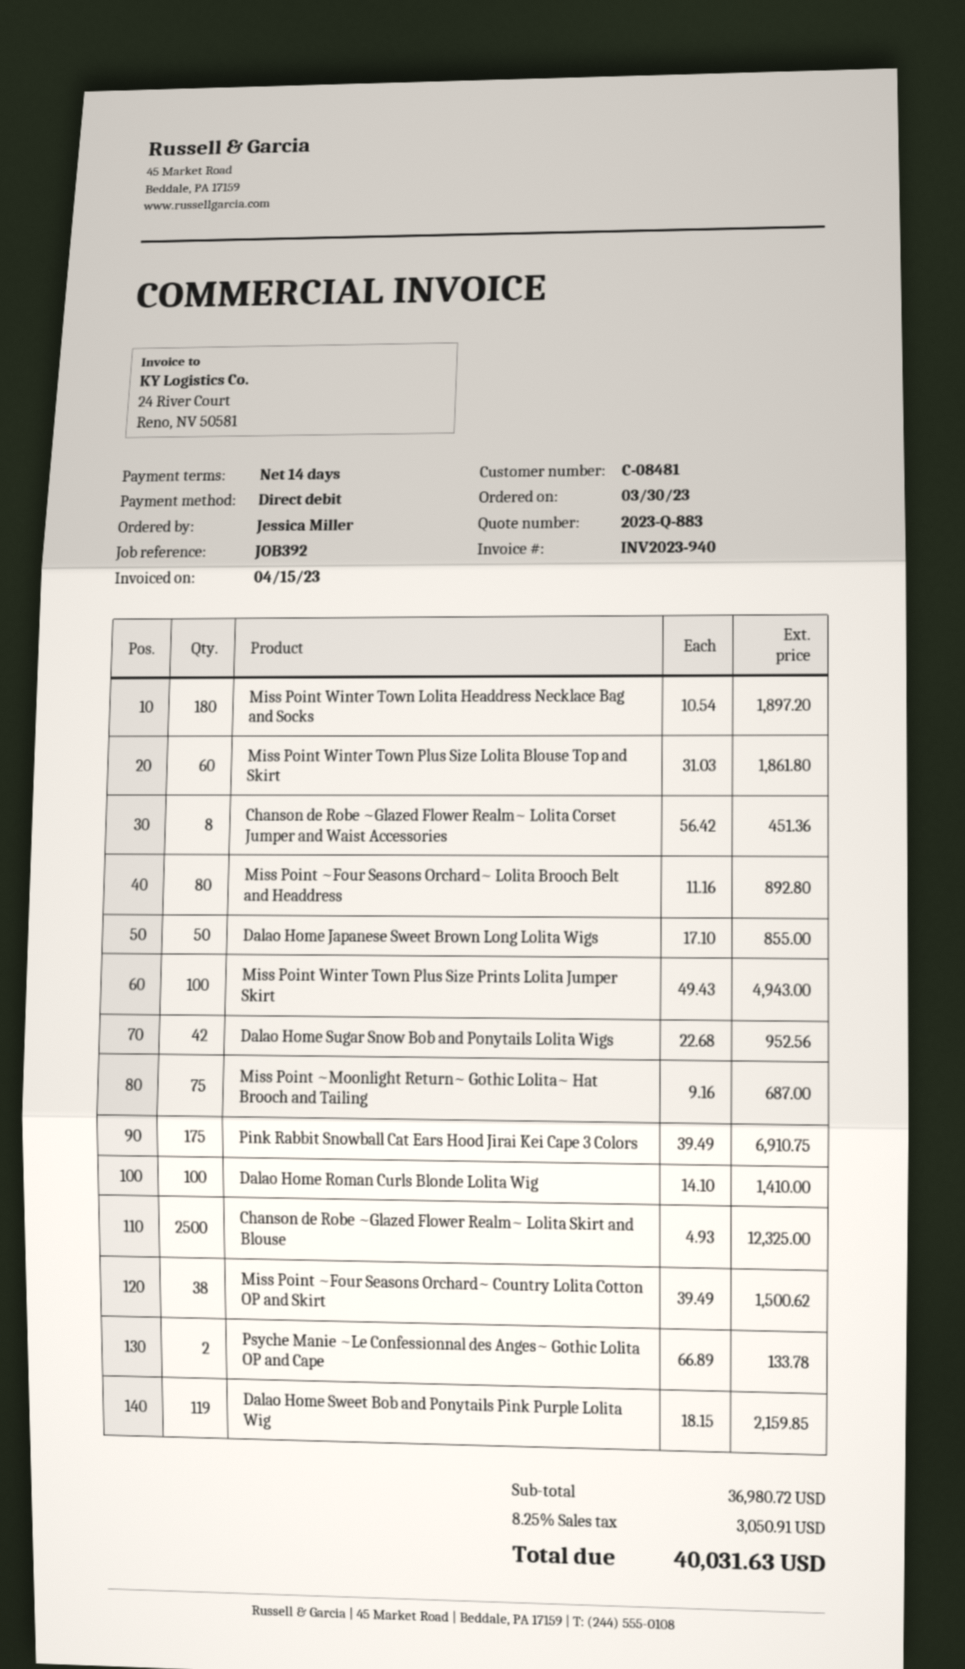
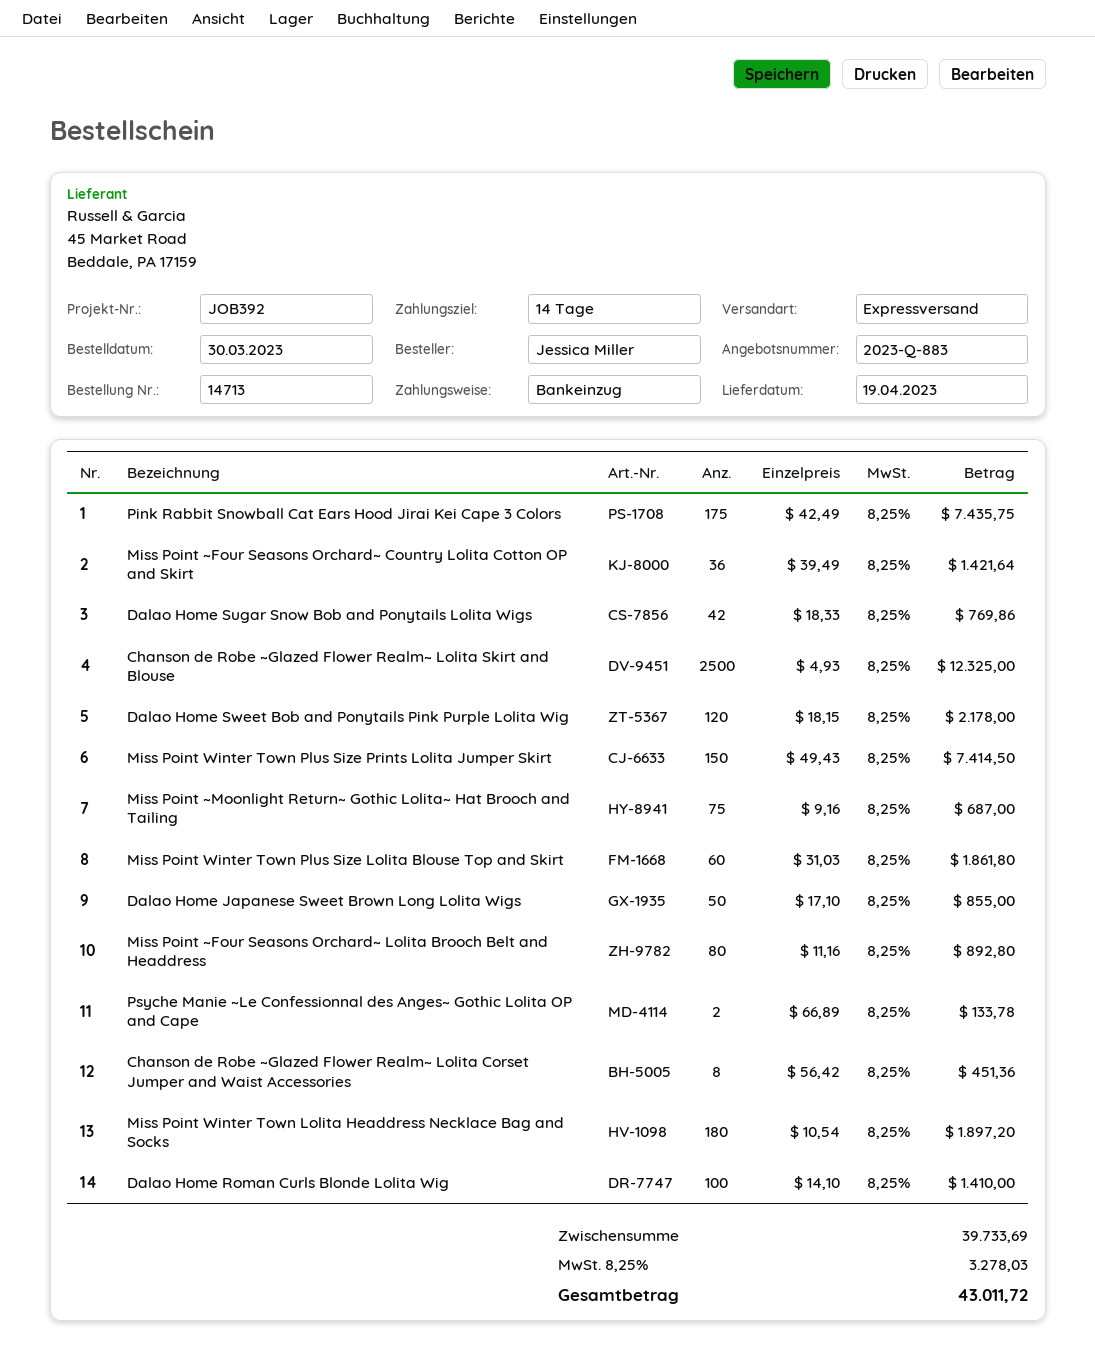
Miss Point Winter Town Plus Size Prints Lolita Jumper Skirt: 100 x 49.43 = 4943.00 -> 150 x 49.43 = 7414.50
Dalao Home Sugar Snow Bob and Ponytails Lolita Wigs: 42 x 22.68 = 952.56 -> 42 x 18.33 = 769.86
Pink Rabbit Snowball Cat Ears Hood Jirai Kei Cape 3 Colors: 175 x 39.49 = 6910.75 -> 175 x 42.49 = 7435.75
Miss Point ~Four Seasons Orchard~ Country Lolita Cotton OP and Skirt: 38 x 39.49 = 1500.62 -> 36 x 39.49 = 1421.64
Dalao Home Sweet Bob and Ponytails Pink Purple Lolita Wig: 119 x 18.15 = 2159.85 -> 120 x 18.15 = 2178.00
subtotal: 36980.72 -> 39733.69
tax: 8.25% = 3050.91 -> 8.25% = 3278.03
total: 40031.63 -> 43011.72

